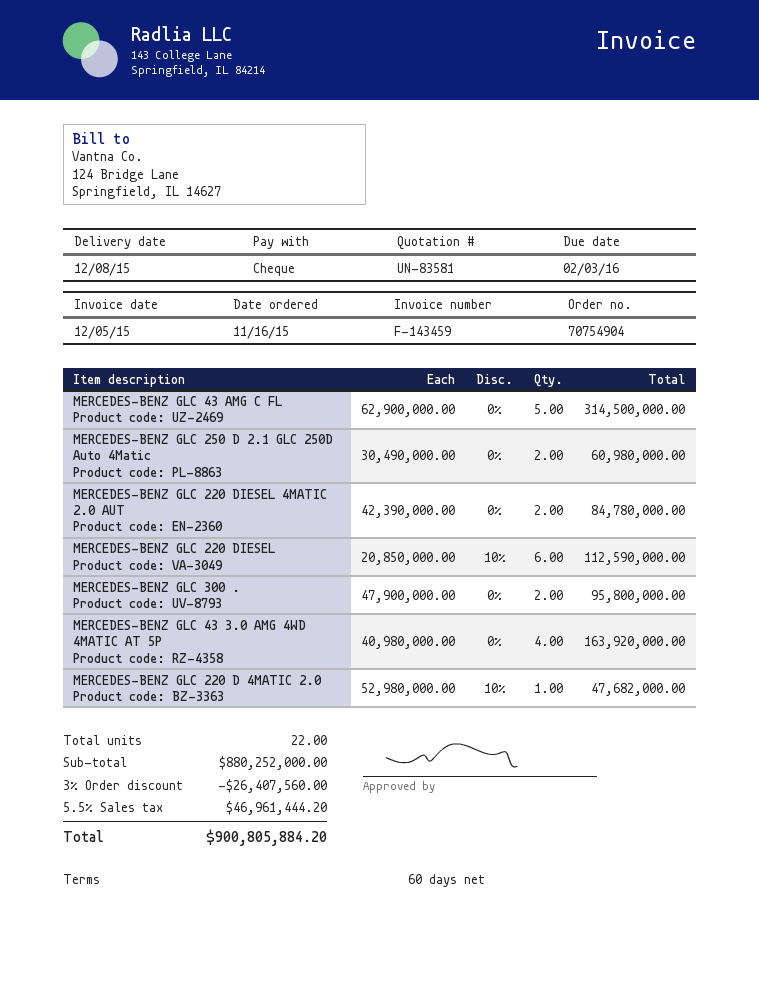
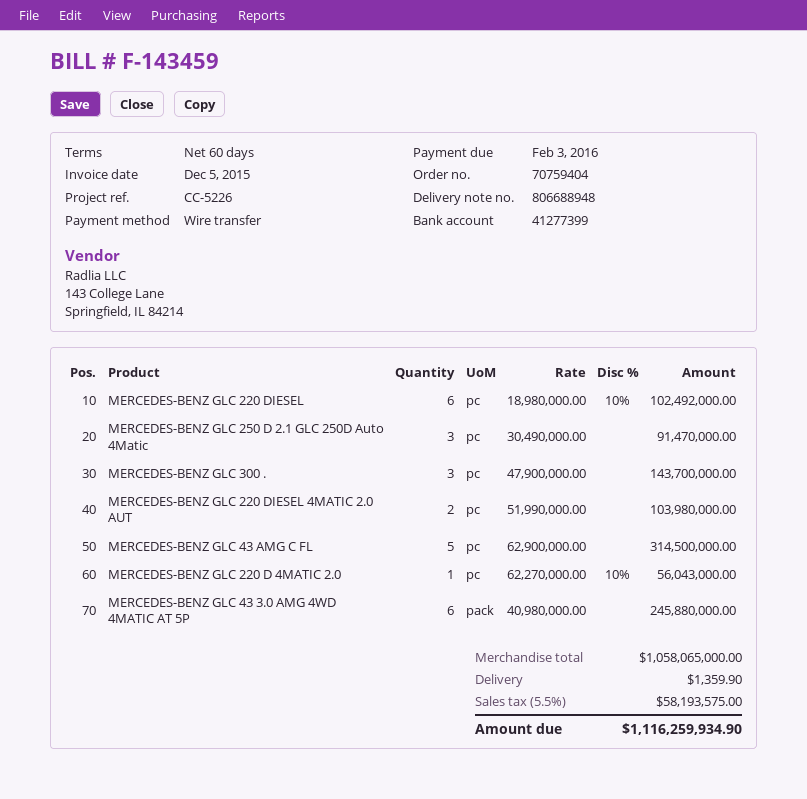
order number: 70754904 -> 70759404
payment method: cheque -> bank transfer
MERCEDES-BENZ GLC 250 D 2.1 GLC 250D Auto 4Matic: 2 x 30490000.00 = 60980000.00 -> 3 x 30490000.00 = 91470000.00
MERCEDES-BENZ GLC 220 DIESEL 4MATIC 2.0 AUT: 2 x 42390000.00 = 84780000.00 -> 2 x 51990000.00 = 103980000.00
MERCEDES-BENZ GLC 220 DIESEL: 6 x 20850000.00 - 10% = 112590000.00 -> 6 x 18980000.00 - 10% = 102492000.00
MERCEDES-BENZ GLC 300 .: 2 x 47900000.00 = 95800000.00 -> 3 x 47900000.00 = 143700000.00
MERCEDES-BENZ GLC 43 3.0 AMG 4WD 4MATIC AT 5P: 4 x 40980000.00 = 163920000.00 -> 6 x 40980000.00 = 245880000.00
MERCEDES-BENZ GLC 220 D 4MATIC 2.0: 1 x 52980000.00 - 10% = 47682000.00 -> 1 x 62270000.00 - 10% = 56043000.00
subtotal: 880252000.00 -> 1058065000.00
discount: 3% = 26407560.00 -> none
shipping: none -> 1359.90
tax: 5.5% = 46961444.20 -> 5.5% = 58193575.00
total: 900805884.20 -> 1116259934.90

